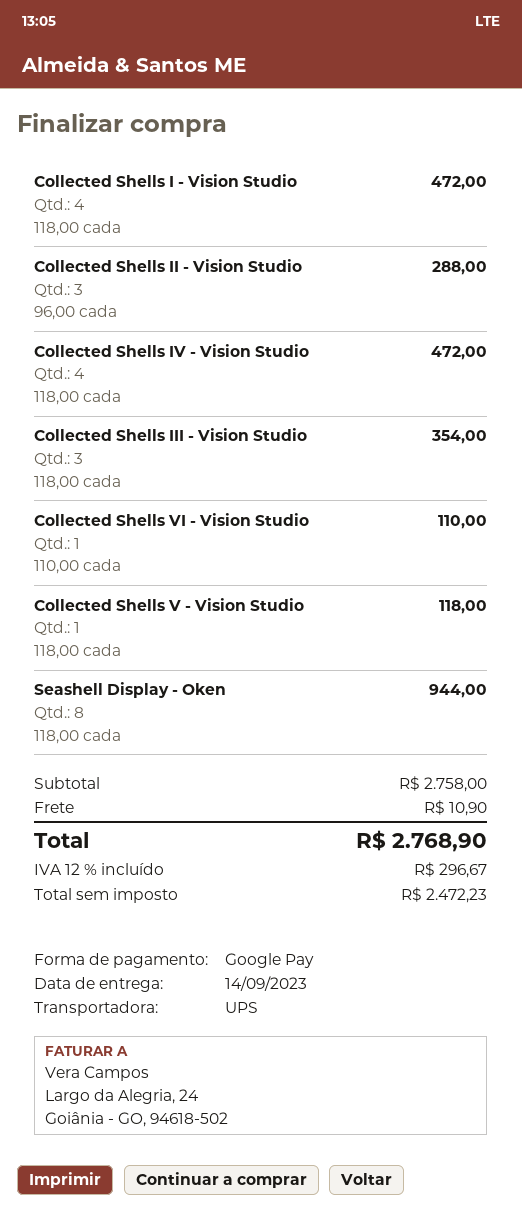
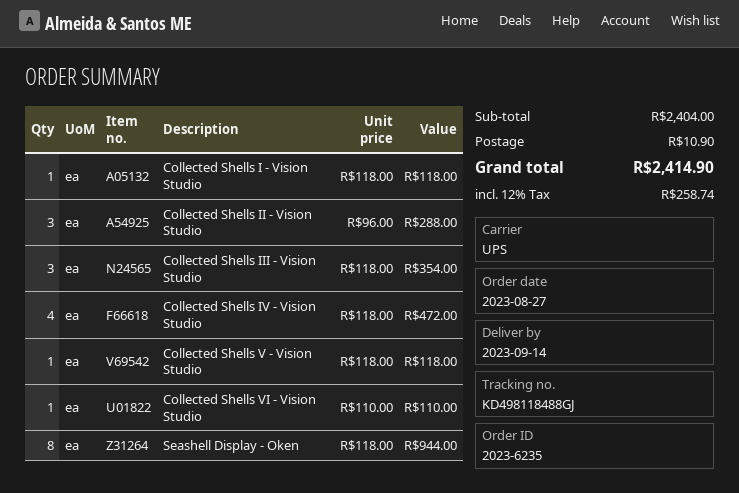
Collected Shells I - Vision Studio: 4 x 118.00 = 472.00 -> 1 x 118.00 = 118.00
subtotal: 2758.00 -> 2404.00
tax: 12% = 296.67 -> 12% = 258.74
total: 2768.90 -> 2414.90

